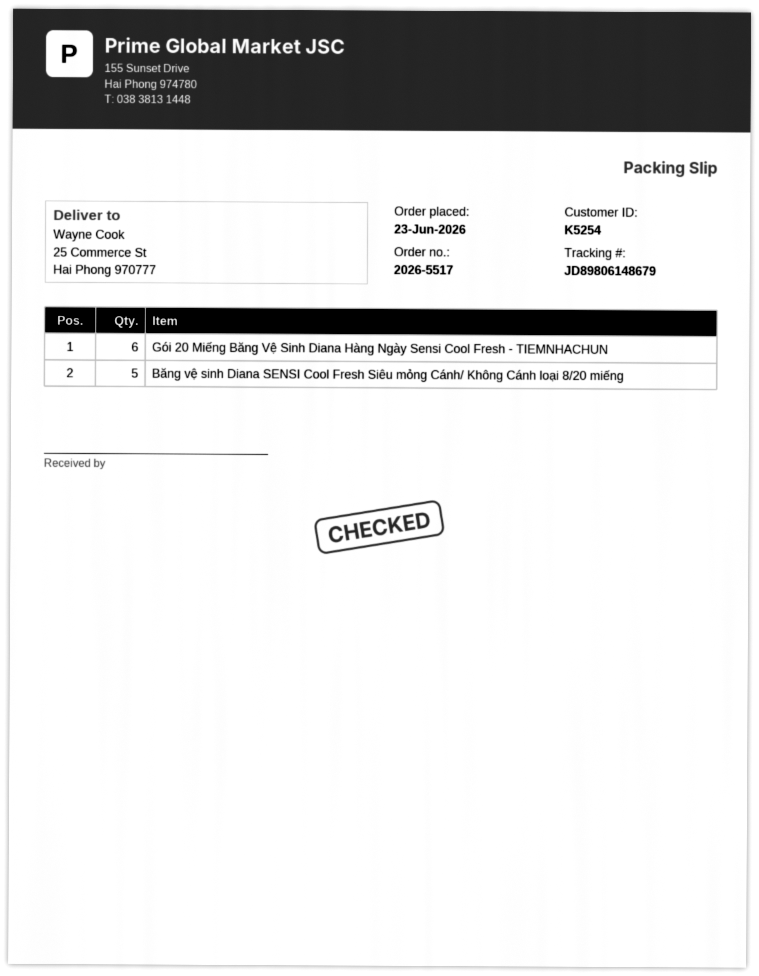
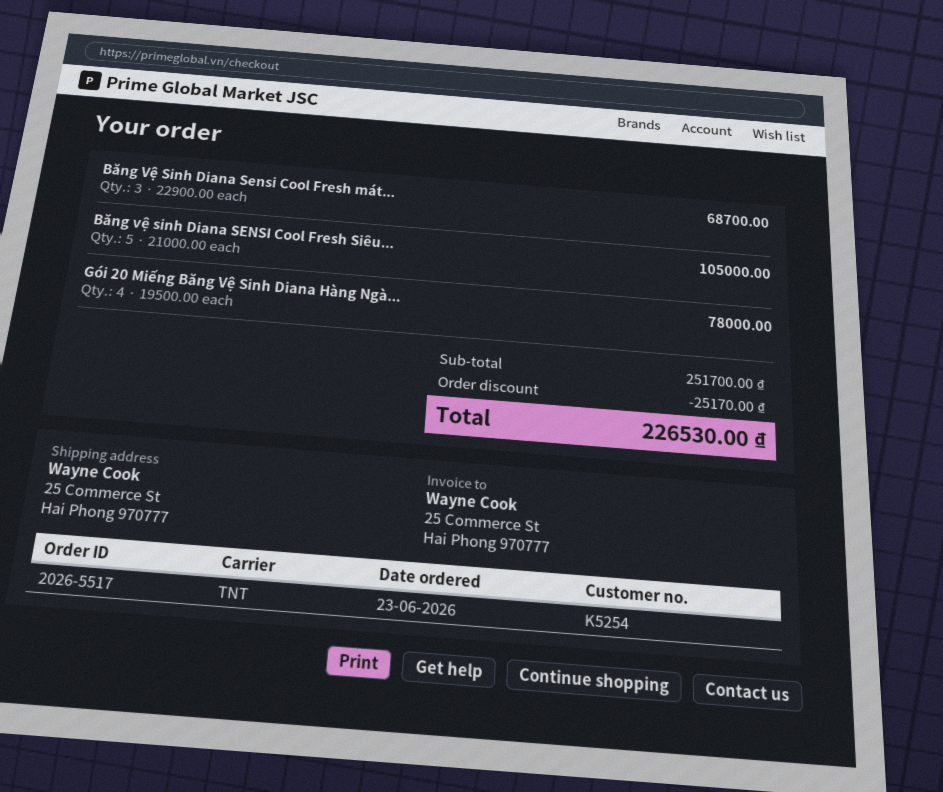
Gói 20 Miếng Băng Vệ Sinh Diana Hàng Ngày Sensi Cool Fresh - TIEMNHACHUN: 6 -> 4
Băng Vệ Sinh Diana Sensi Cool Fresh mát...: none -> 3

